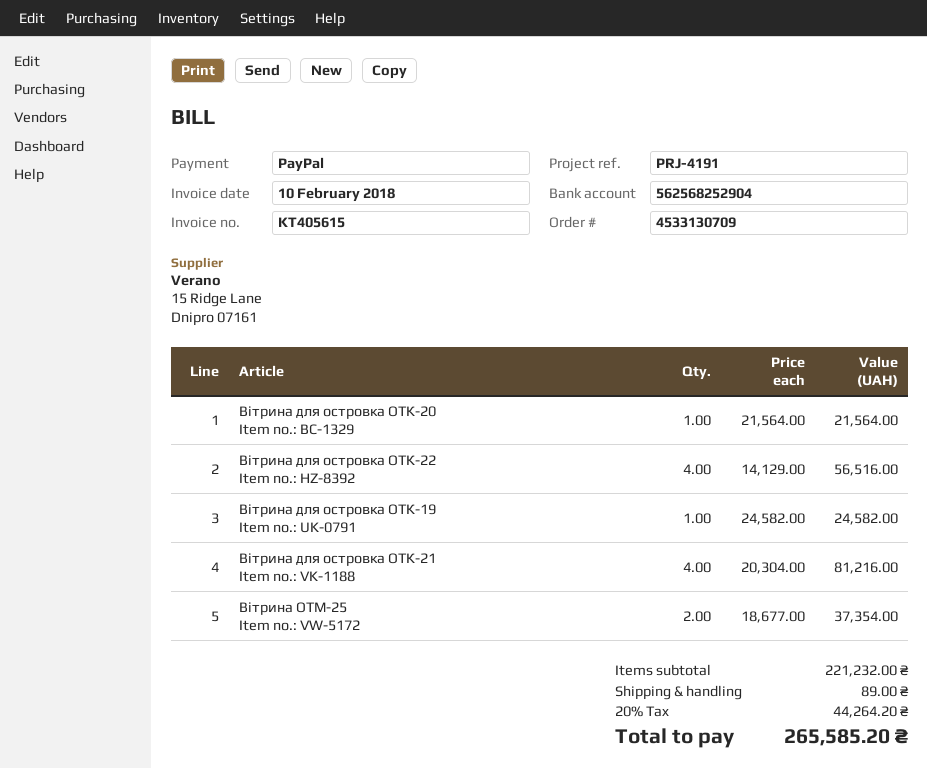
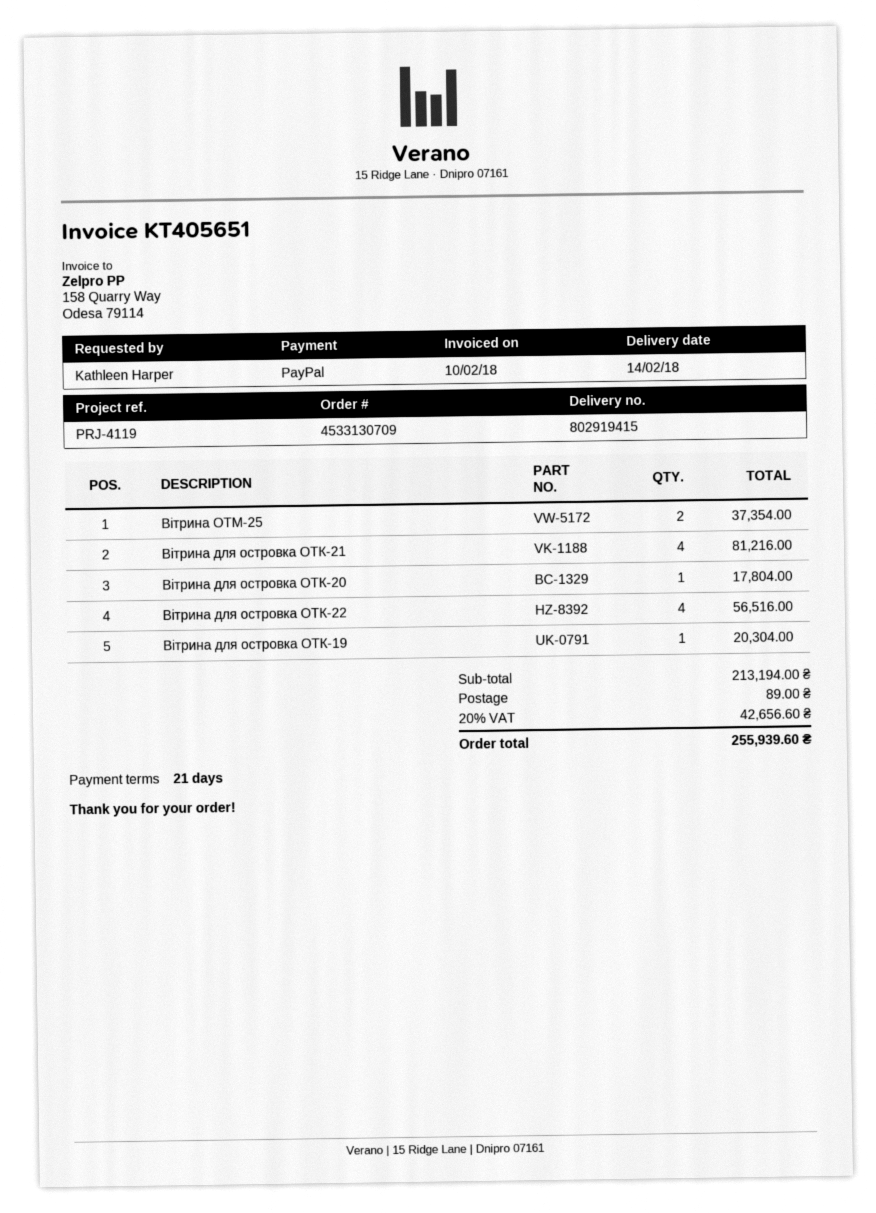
invoice number: KT405615 -> KT405651
reference: PRJ-4191 -> PRJ-4119
Вітрина для островка ОТК-20: 1 for 21564.00 -> 1 for 17804.00
Вітрина для островка ОТК-19: 1 for 24582.00 -> 1 for 20304.00
subtotal: 221232.00 -> 213194.00
tax: 20% = 44264.20 -> 20% = 42656.60
total: 265585.20 -> 255939.60

